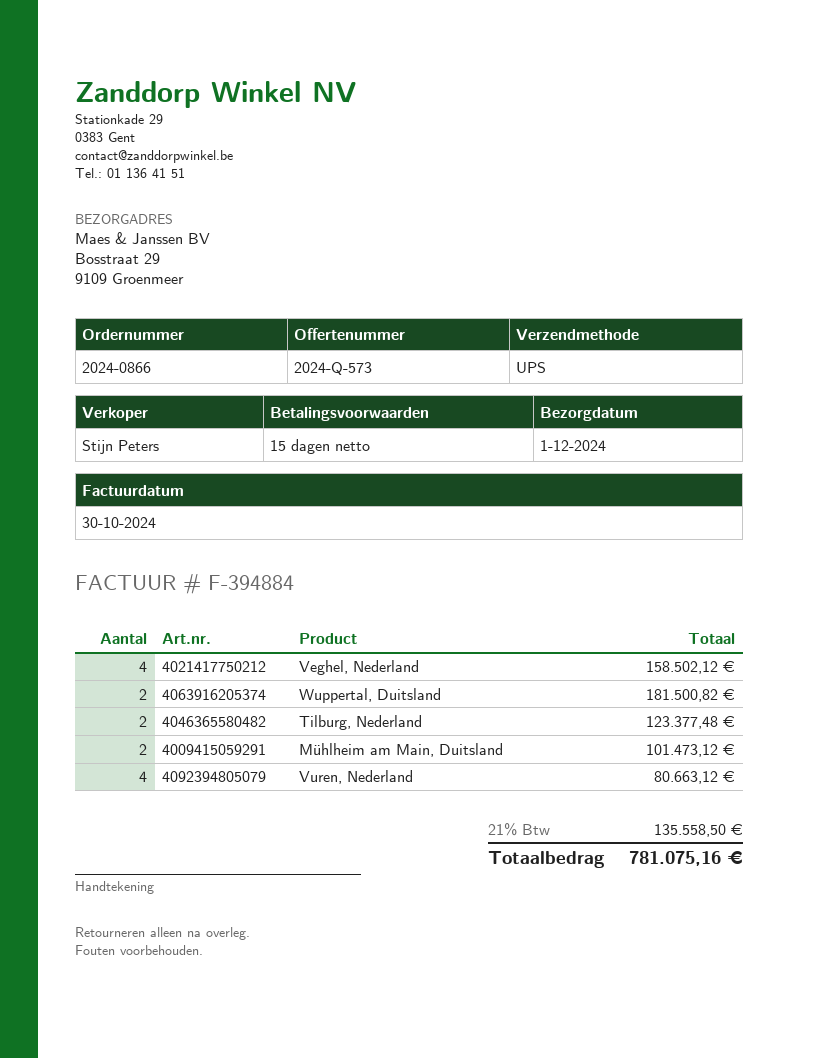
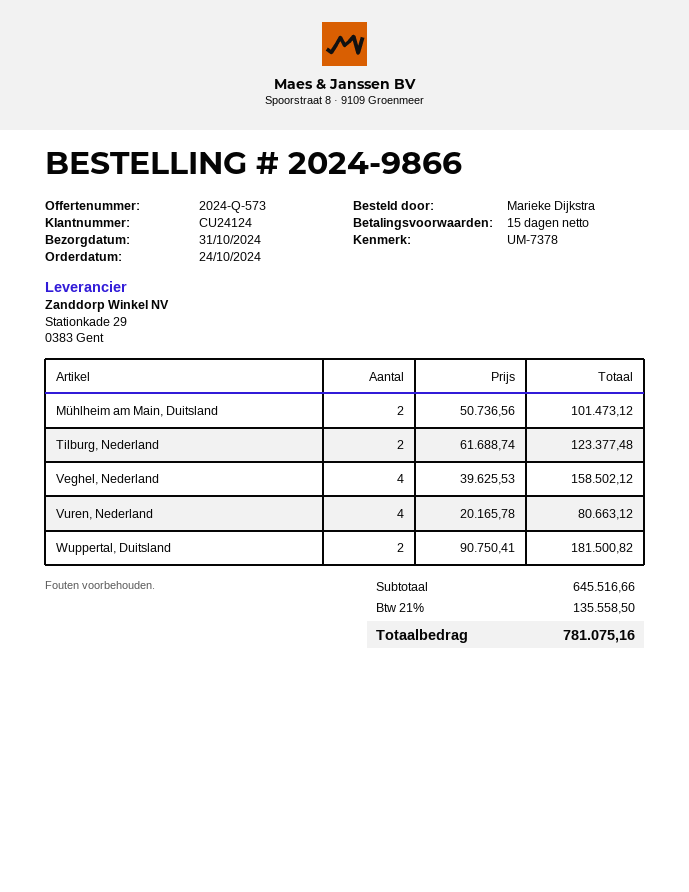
order number: 2024-0866 -> 2024-9866
delivery date: 2024-12-01 -> 2024-10-31

